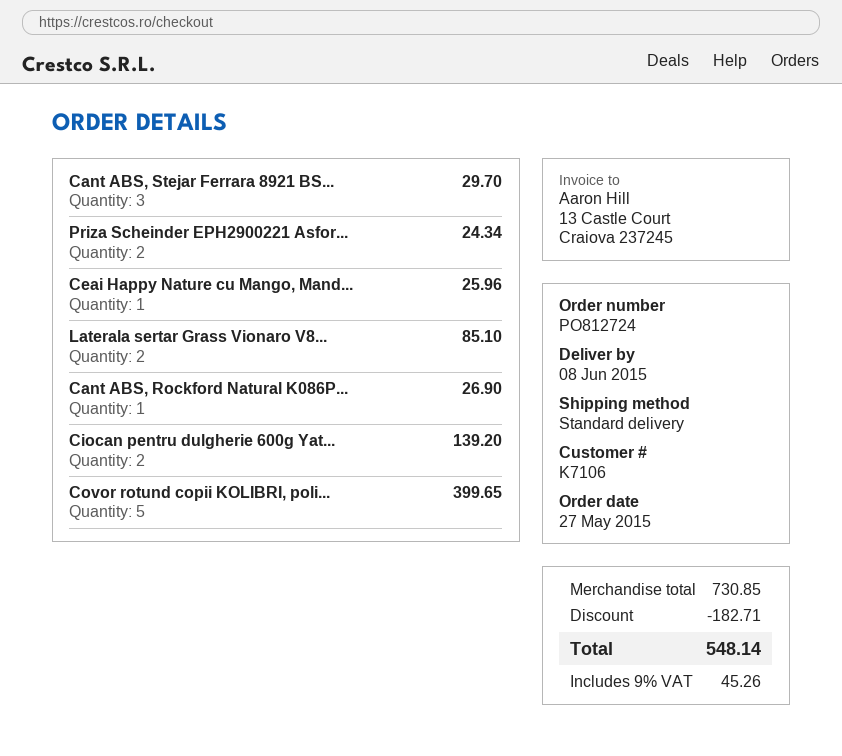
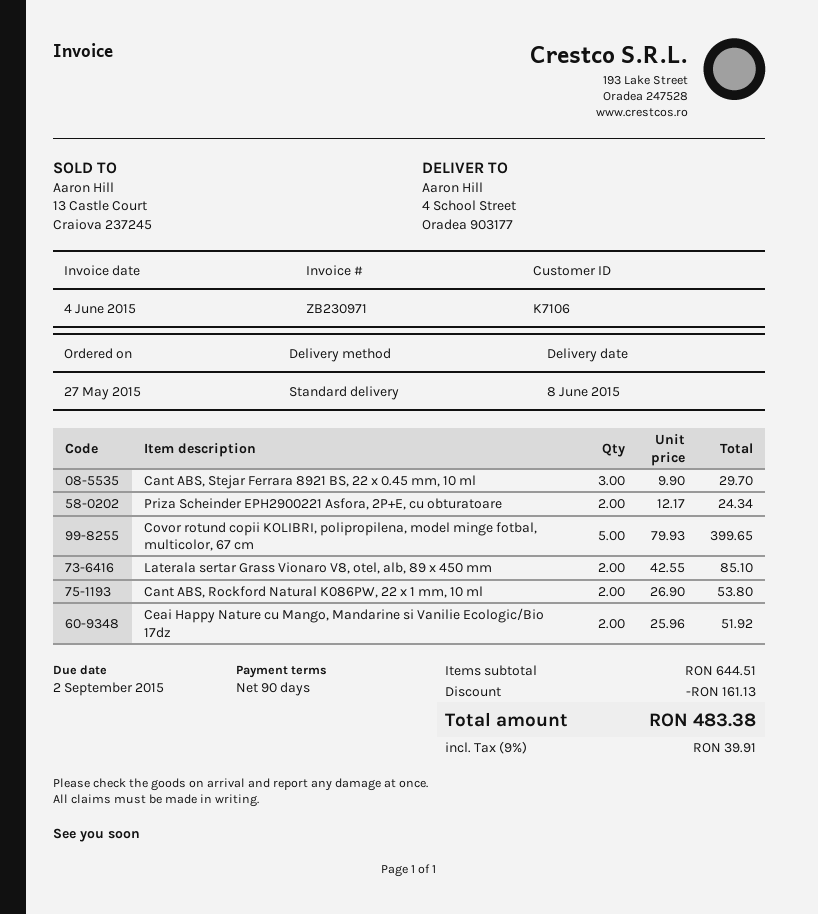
Ceai Happy Nature cu Mango, Mand...: 1 for 25.96 -> 2 for 51.92
Cant ABS, Rockford Natural K086P...: 1 for 26.90 -> 2 for 53.80
Ciocan pentru dulgherie 600g Yat...: 2 for 139.20 -> none
subtotal: 730.85 -> 644.51
discount: 182.71 -> 161.13
tax: 9% = 45.26 -> 9% = 39.91
total: 548.14 -> 483.38

